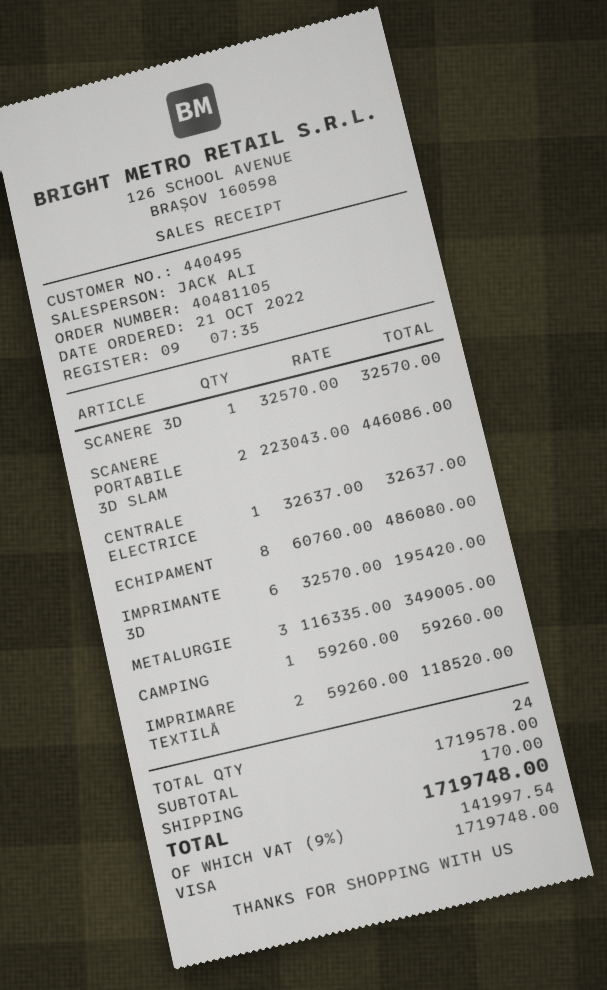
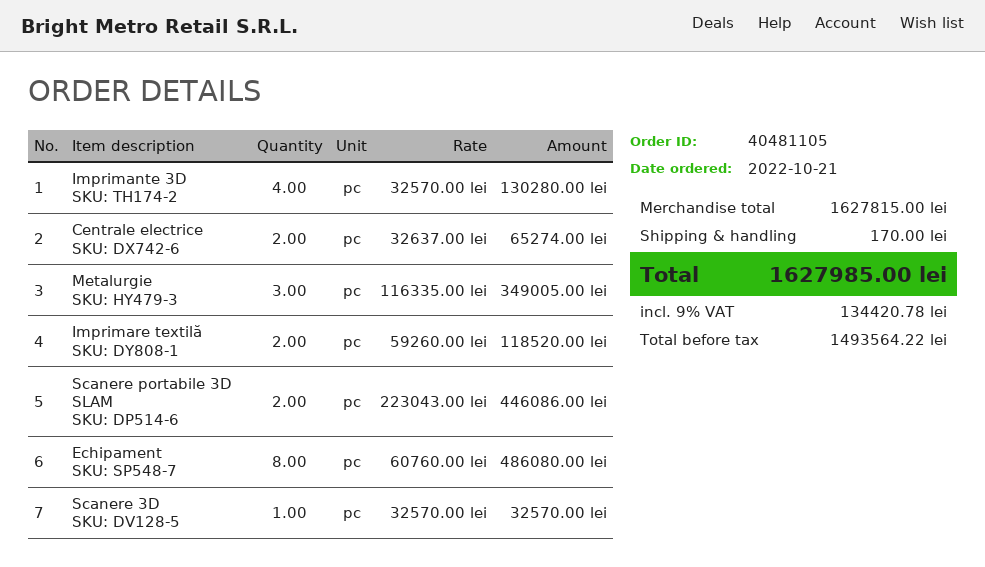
CENTRALE ELECTRICE: 1 x 32637.00 = 32637.00 -> 2 x 32637.00 = 65274.00
IMPRIMANTE 3D: 6 x 32570.00 = 195420.00 -> 4 x 32570.00 = 130280.00
CAMPING: 1 x 59260.00 = 59260.00 -> none
subtotal: 1719578.00 -> 1627815.00
tax: 9% = 141997.54 -> 9% = 134420.78
total: 1719748.00 -> 1627985.00

